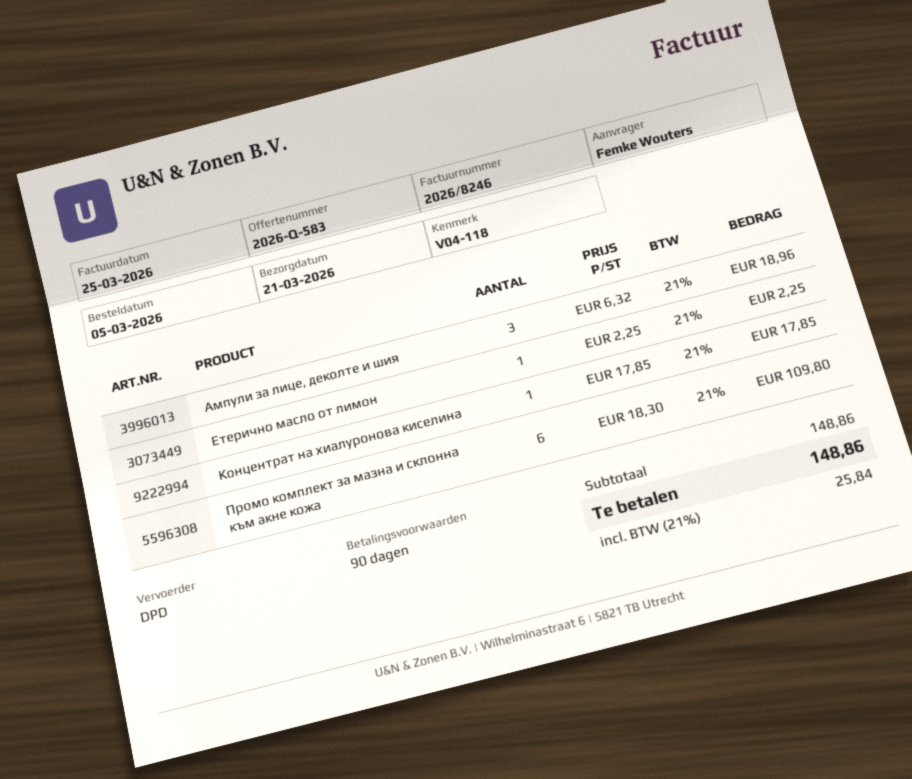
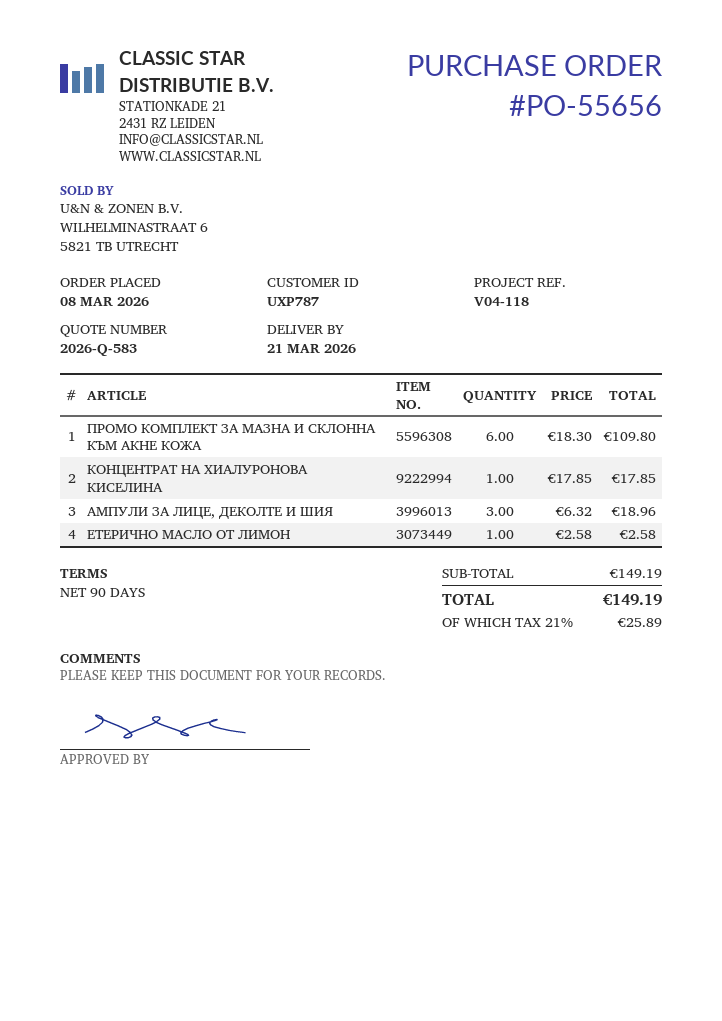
order date: 2026-03-05 -> 2026-03-08
Етерично масло от лимон: 1 x 2.25 = 2.25 -> 1 x 2.58 = 2.58
subtotal: 148.86 -> 149.19
tax: 21% = 25.84 -> 21% = 25.89
total: 148.86 -> 149.19

